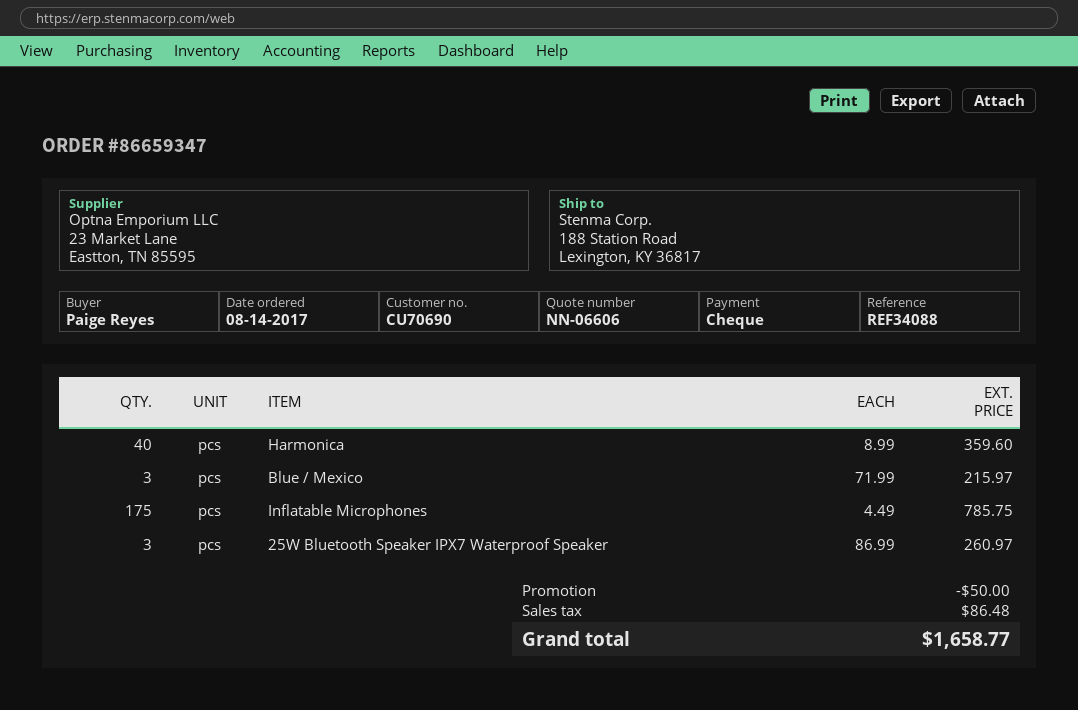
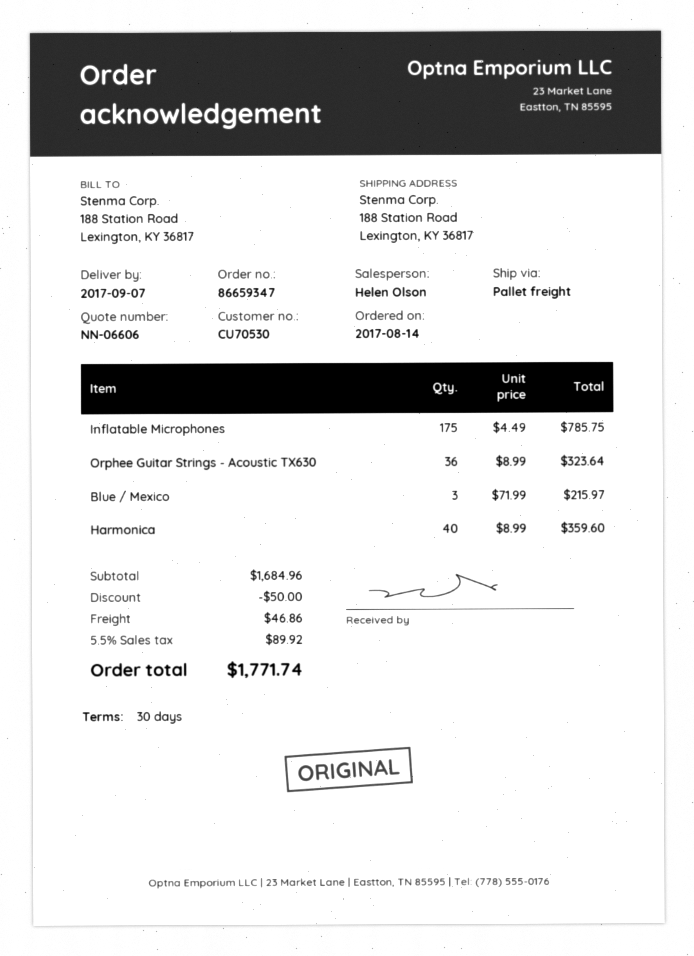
customer number: CU70690 -> CU70530
25W Bluetooth Speaker IPX7 Waterproof Speaker: 3 x 86.99 = 260.97 -> none
Orphee Guitar Strings - Acoustic TX630: none -> 36 x 8.99 = 323.64
shipping: none -> 46.86
tax: 86.48 -> 89.92
total: 1658.77 -> 1771.74

